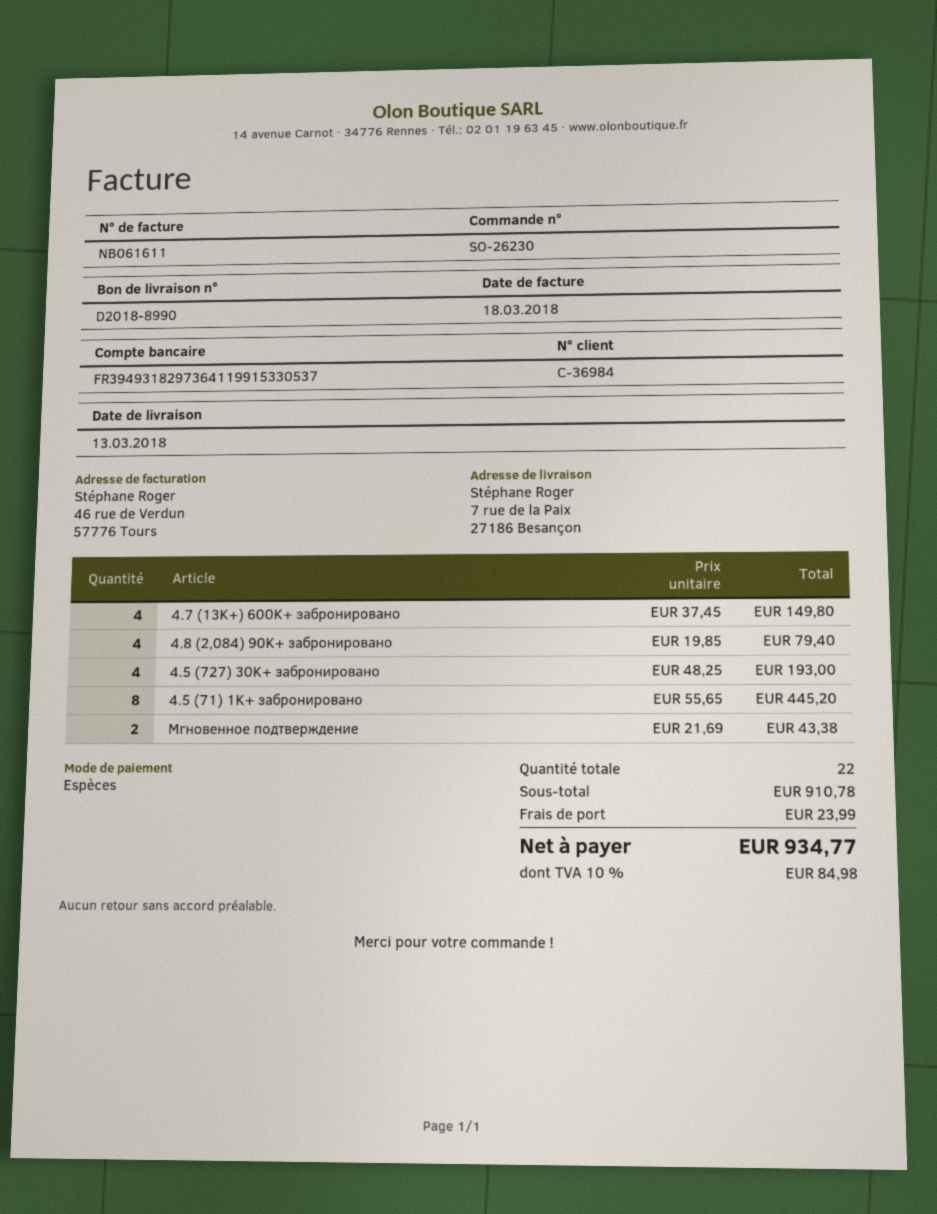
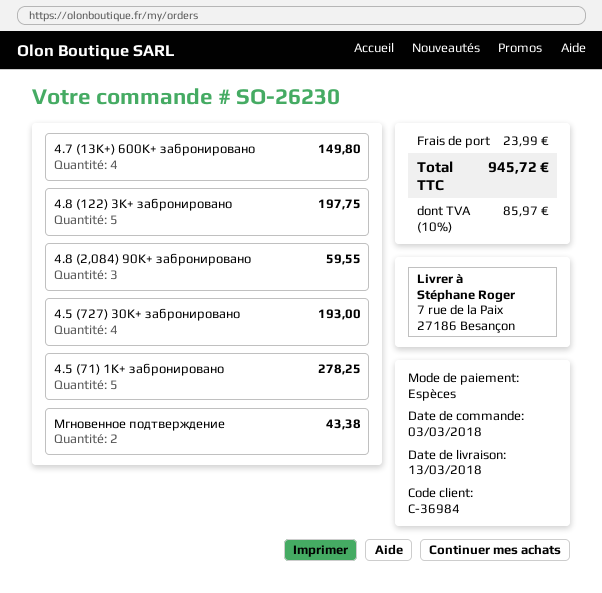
4.8 (2,084) 90K+ забронировано: 4 for 79.40 -> 3 for 59.55
4.5 (71) 1K+ забронировано: 8 for 445.20 -> 5 for 278.25
4.8 (122) 3K+ забронировано: none -> 5 for 197.75
tax: 10% = 84.98 -> 10% = 85.97
total: 934.77 -> 945.72

